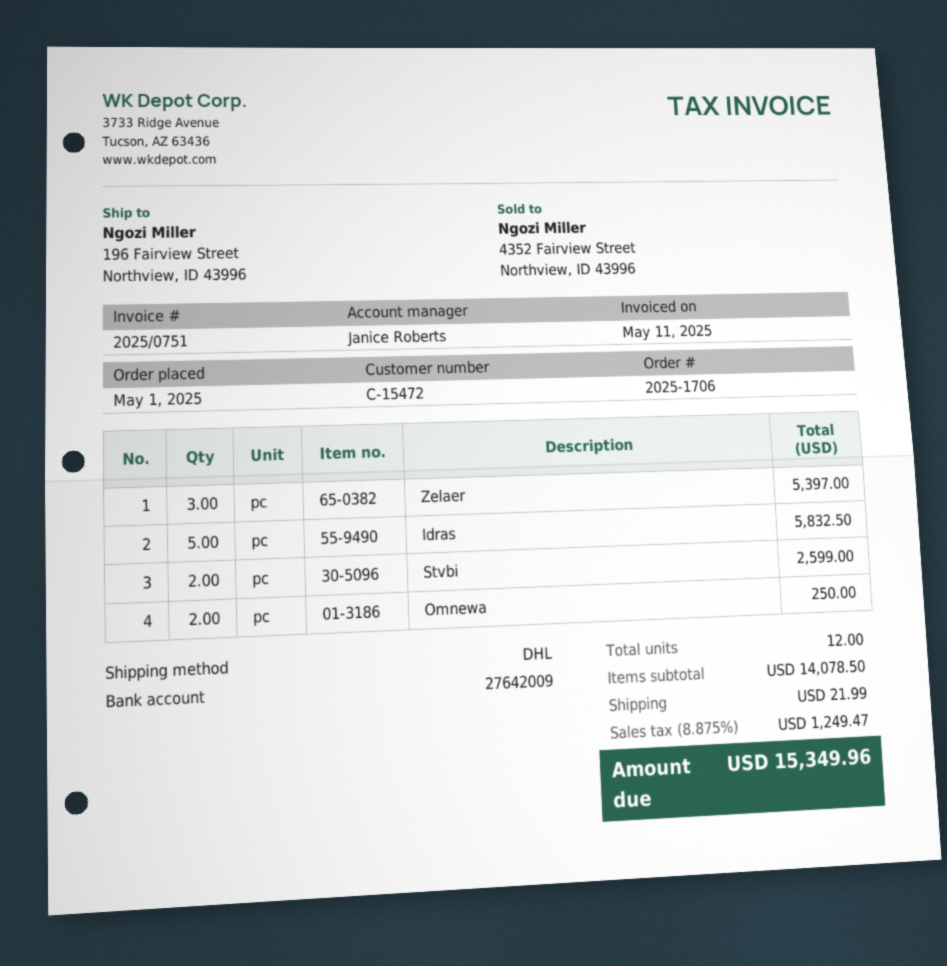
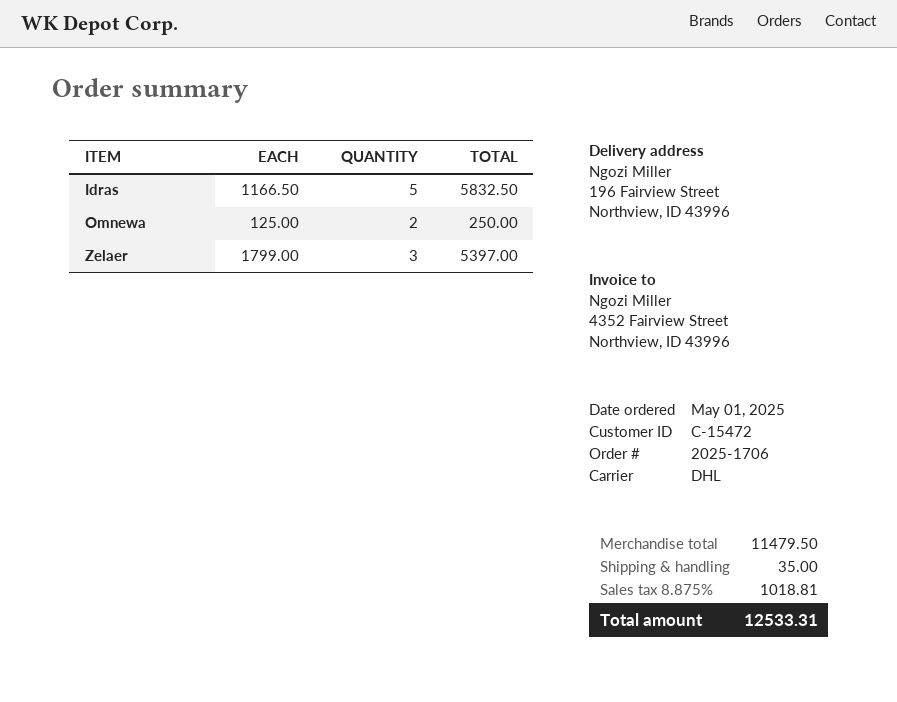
Stvbi: 2 for 2599.00 -> none
subtotal: 14078.50 -> 11479.50
shipping: 21.99 -> 35.00
tax: 8.875% = 1249.47 -> 8.875% = 1018.81
total: 15349.96 -> 12533.31

